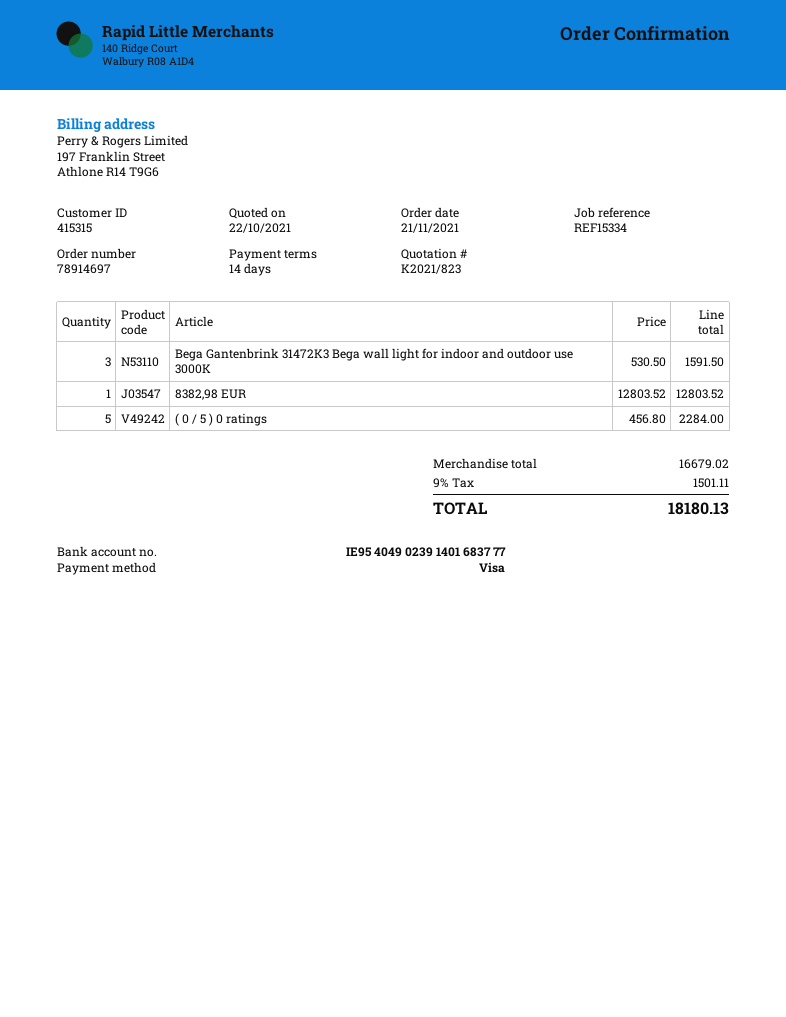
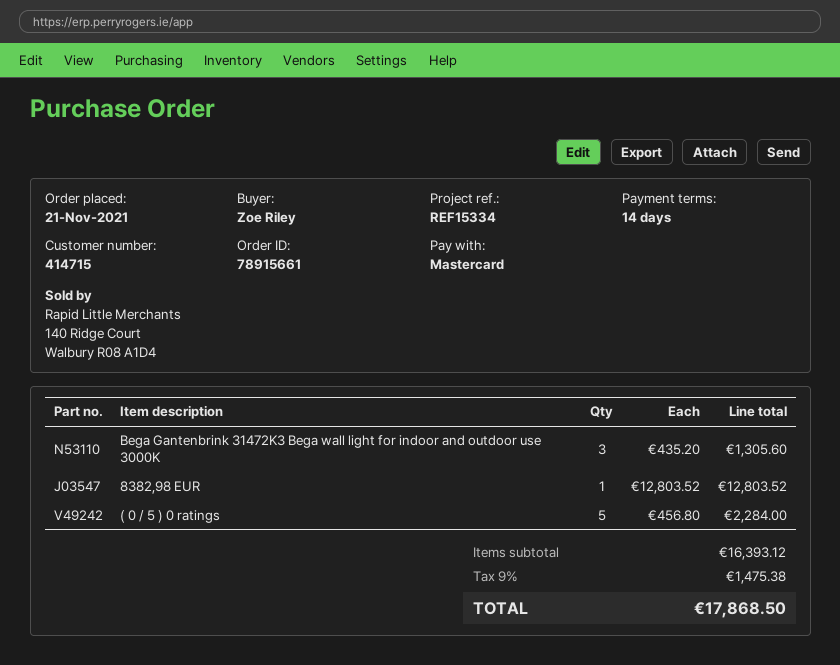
order number: 78914697 -> 78915661
customer number: 415315 -> 414715
payment method: Visa -> Mastercard
Bega Gantenbrink 31472K3 Bega wall light for indoor and outdoor use 3000K: 3 x 530.50 = 1591.50 -> 3 x 435.20 = 1305.60
subtotal: 16679.02 -> 16393.12
tax: 9% = 1501.11 -> 9% = 1475.38
total: 18180.13 -> 17868.50

